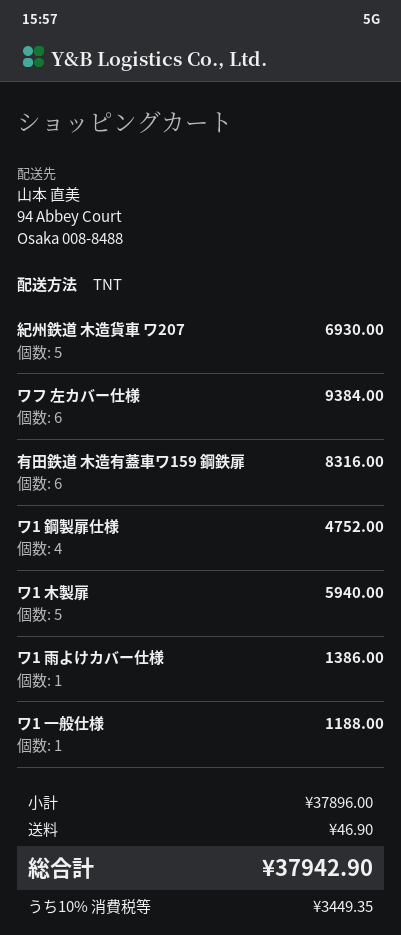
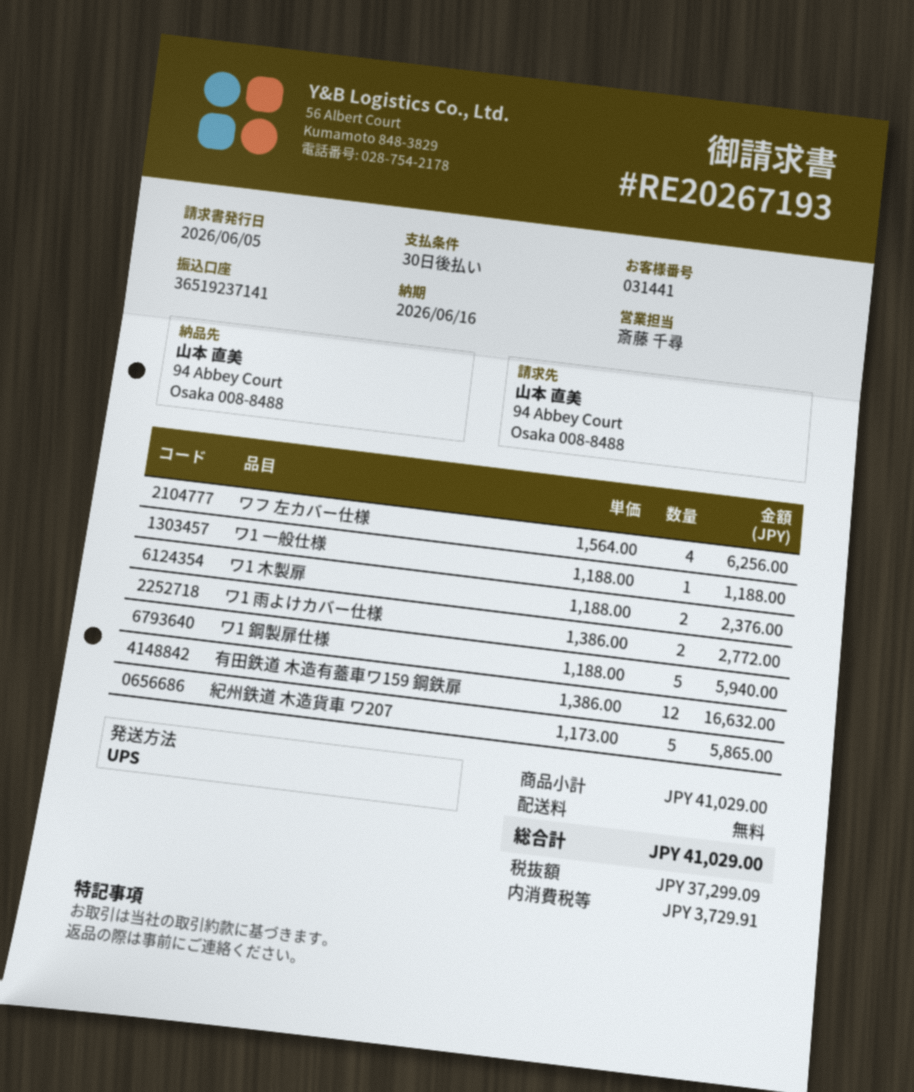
shipping method: TNT -> UPS
紀州鉄道 木造貨車 ワ207: 5 for 6930.00 -> 5 for 5865.00
ワフ 左カバー仕様: 6 for 9384.00 -> 4 for 6256.00
有田鉄道 木造有蓋車ワ159 鋼鉄扉: 6 for 8316.00 -> 12 for 16632.00
ワ1 鋼製扉仕様: 4 for 4752.00 -> 5 for 5940.00
ワ1 木製扉: 5 for 5940.00 -> 2 for 2376.00
ワ1 雨よけカバー仕様: 1 for 1386.00 -> 2 for 2772.00
subtotal: 37896.00 -> 41029.00
shipping: 46.90 -> 0.00
tax: 3449.35 -> 3729.91
total: 37942.90 -> 41029.00

